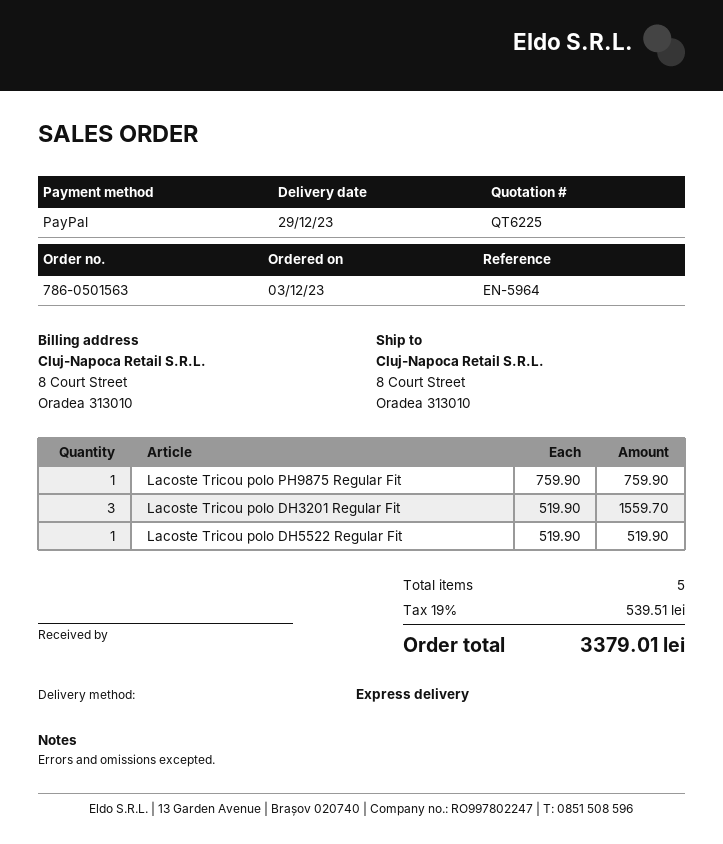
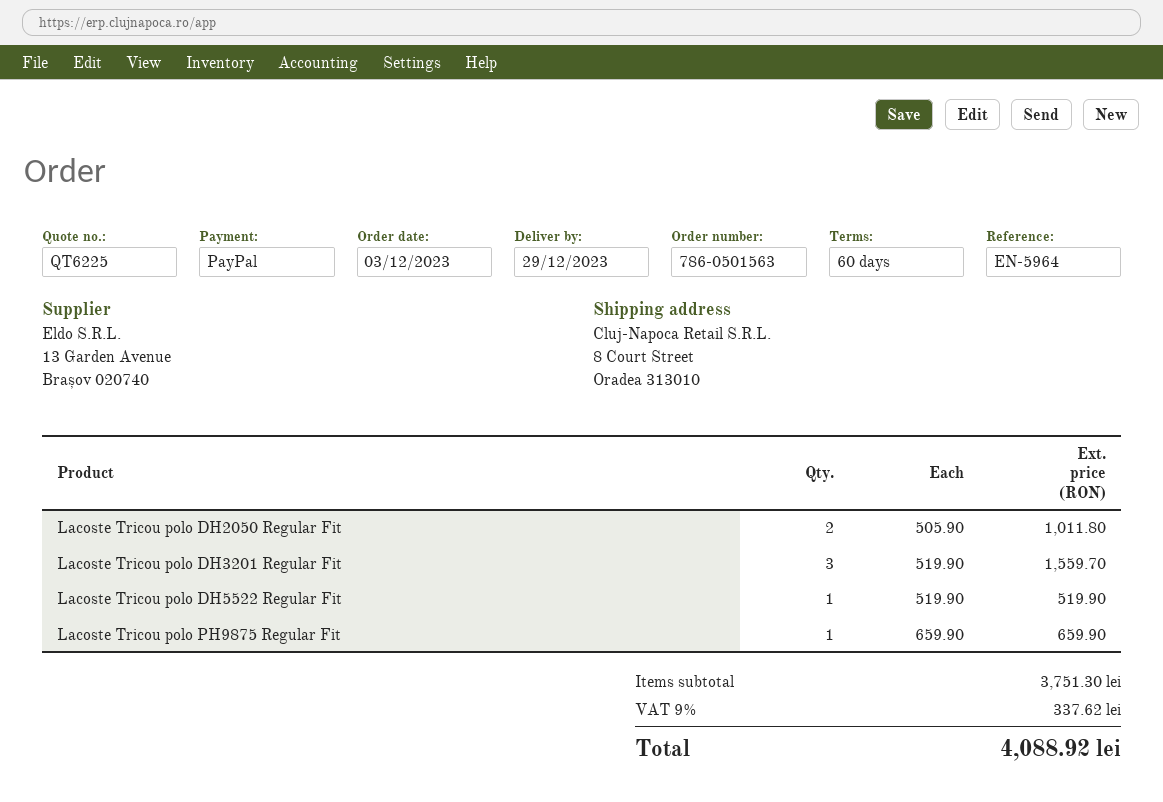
Lacoste Tricou polo PH9875 Regular Fit: 1 x 759.90 = 759.90 -> 1 x 659.90 = 659.90
Lacoste Tricou polo DH2050 Regular Fit: none -> 2 x 505.90 = 1011.80
tax: 19% = 539.51 -> 9% = 337.62
total: 3379.01 -> 4088.92

